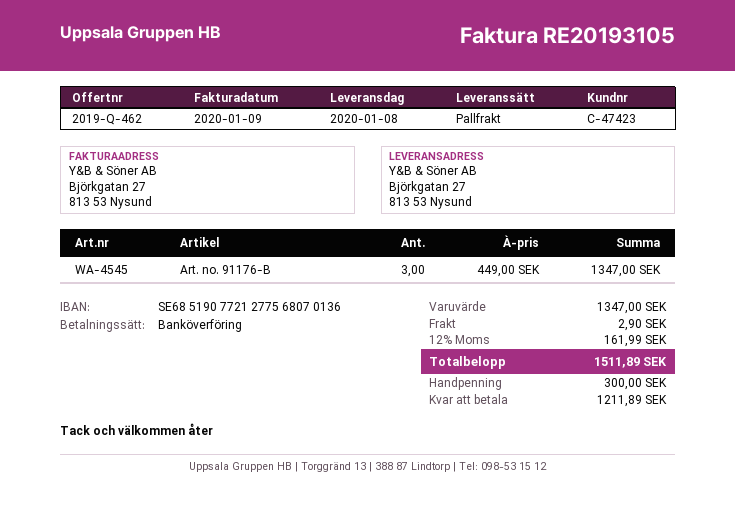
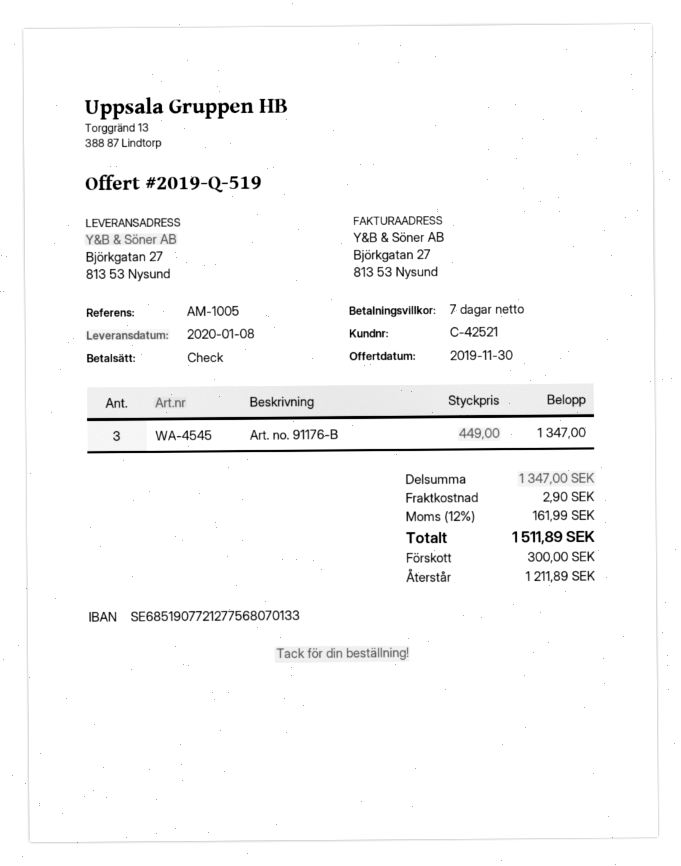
quote number: 2019-Q-462 -> 2019-Q-519
customer number: C-47423 -> C-42521
payment method: bank transfer -> cheque
bank account: SE6851907721277568070136 -> SE6851907721277568070133

